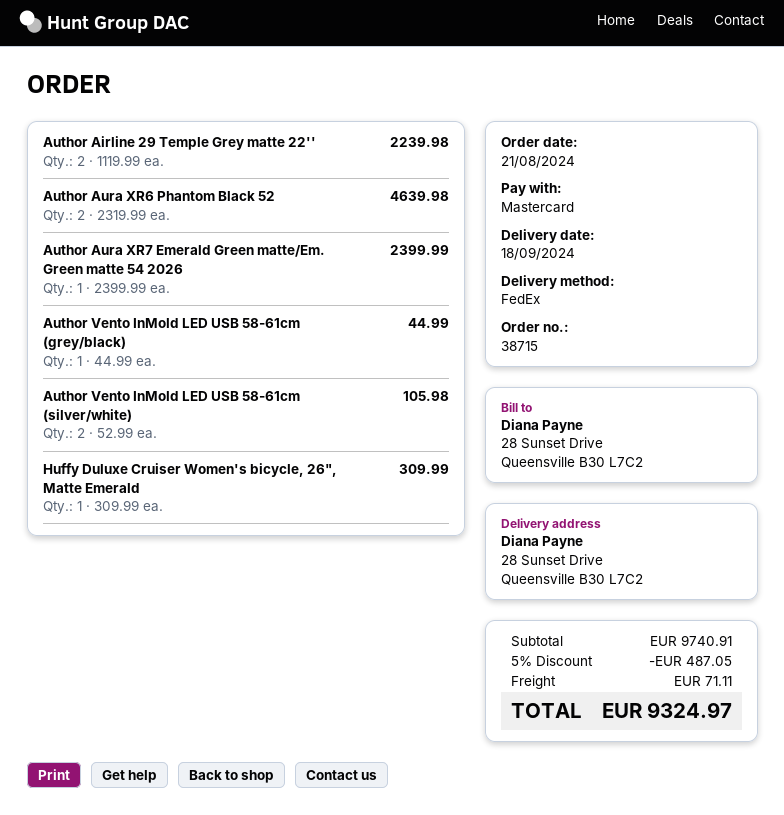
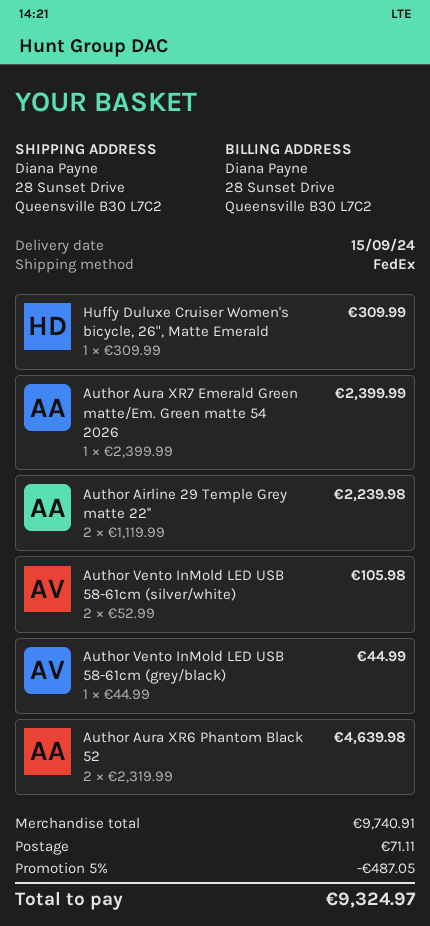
delivery date: 2024-09-18 -> 2024-09-15

